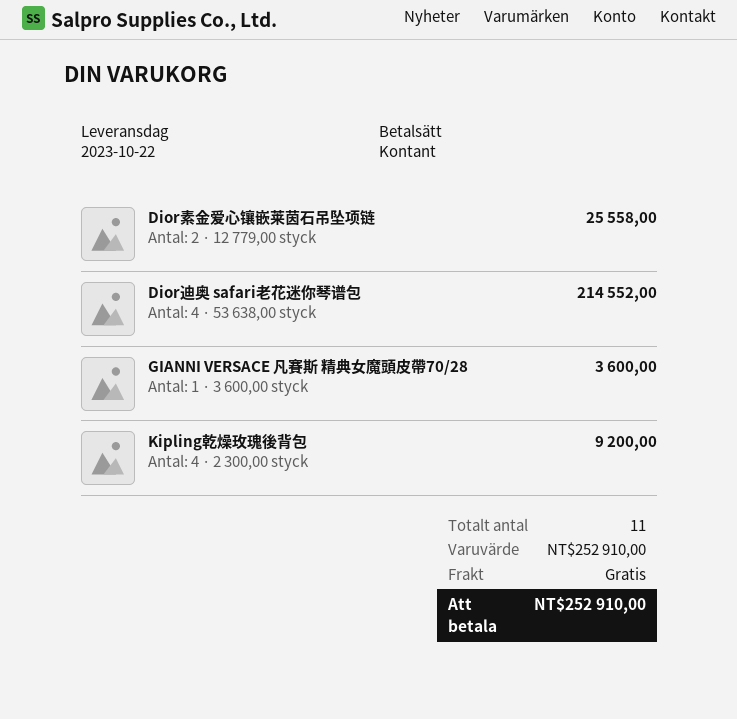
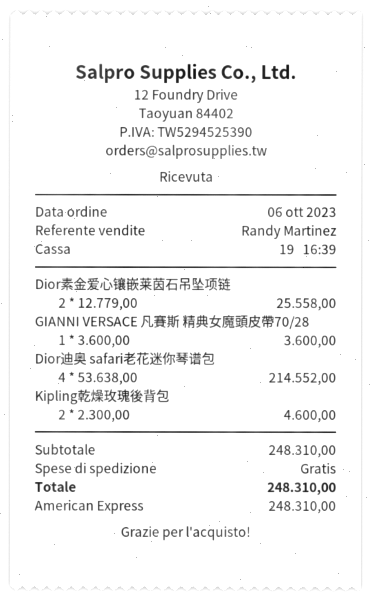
payment method: cash -> American Express
Kipling乾燥玫瑰後背包: 4 x 2300.00 = 9200.00 -> 2 x 2300.00 = 4600.00
subtotal: 252910.00 -> 248310.00
total: 252910.00 -> 248310.00

